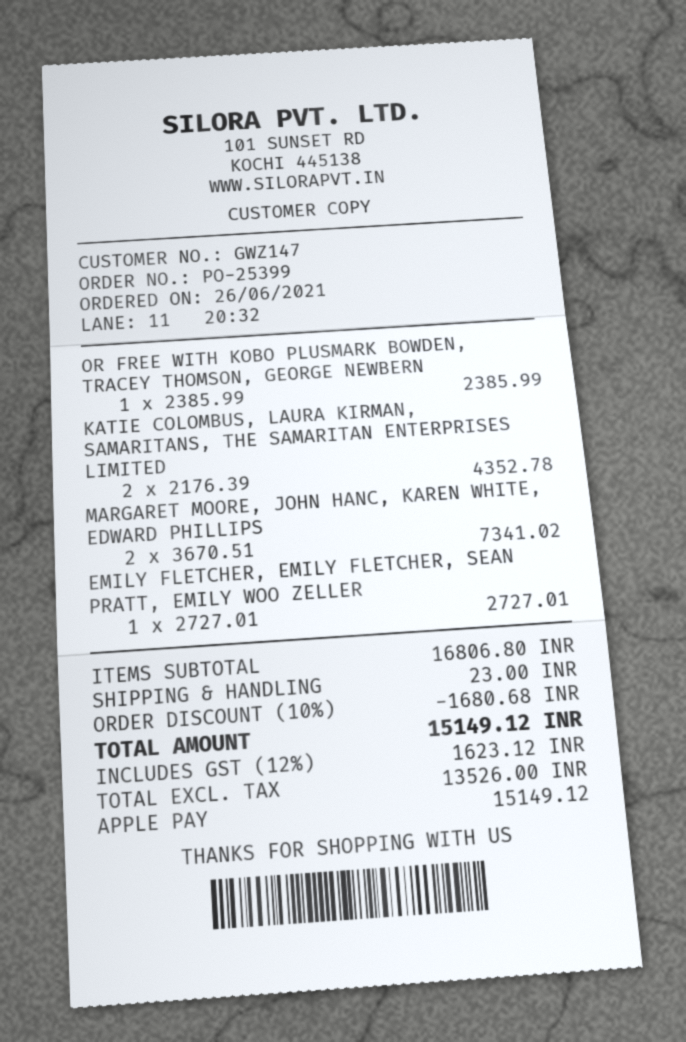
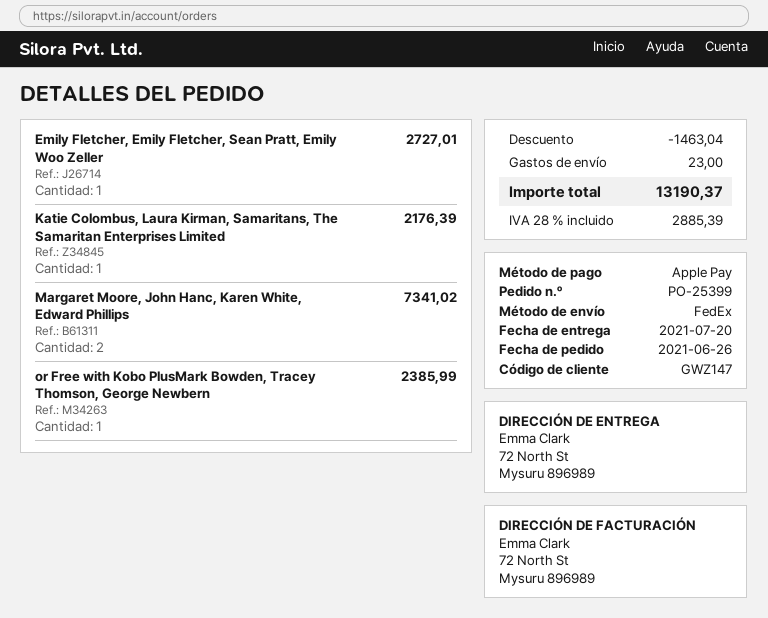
KATIE COLOMBUS, LAURA KIRMAN, SAMARITANS, THE SAMARITAN ENTERPRISES LIMITED: 2 for 4352.78 -> 1 for 2176.39
discount: 1680.68 -> 1463.04
tax: 12% = 1623.12 -> 28% = 2885.39
total: 15149.12 -> 13190.37

